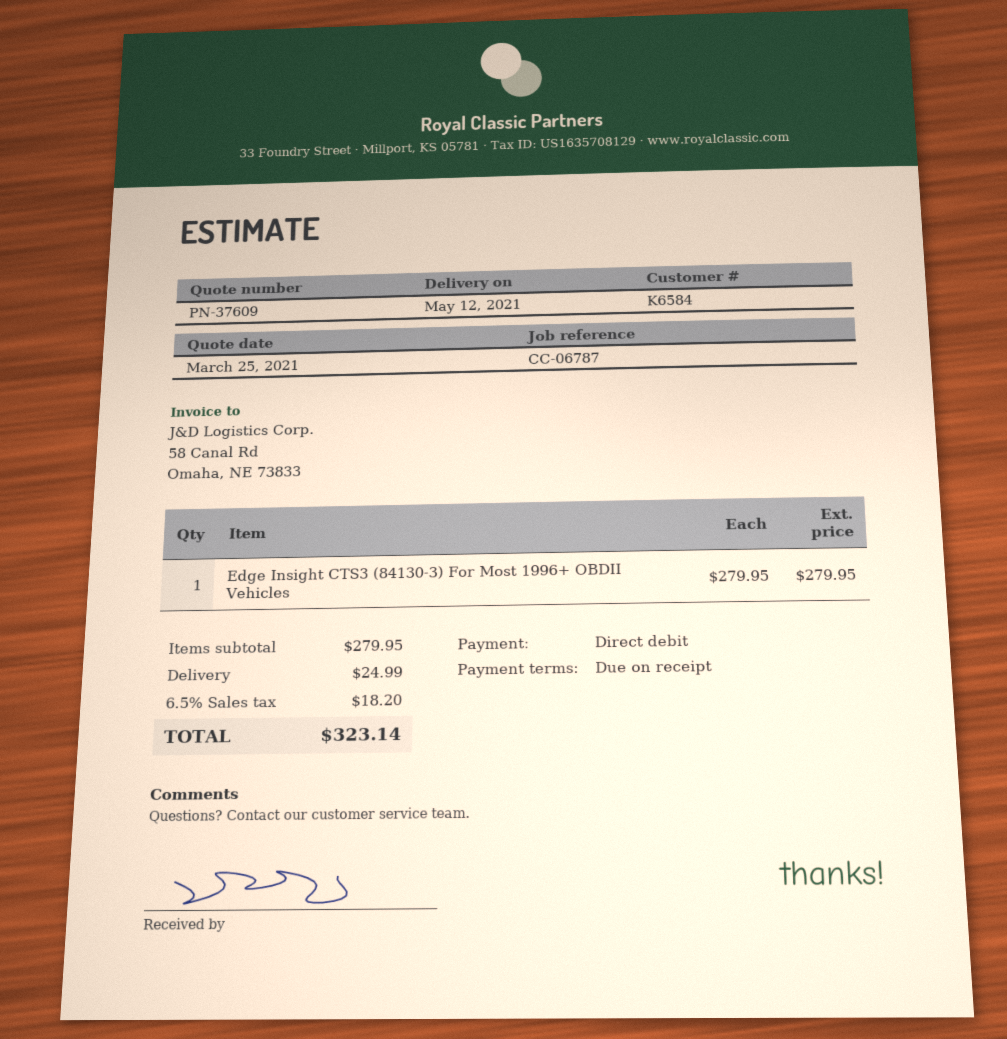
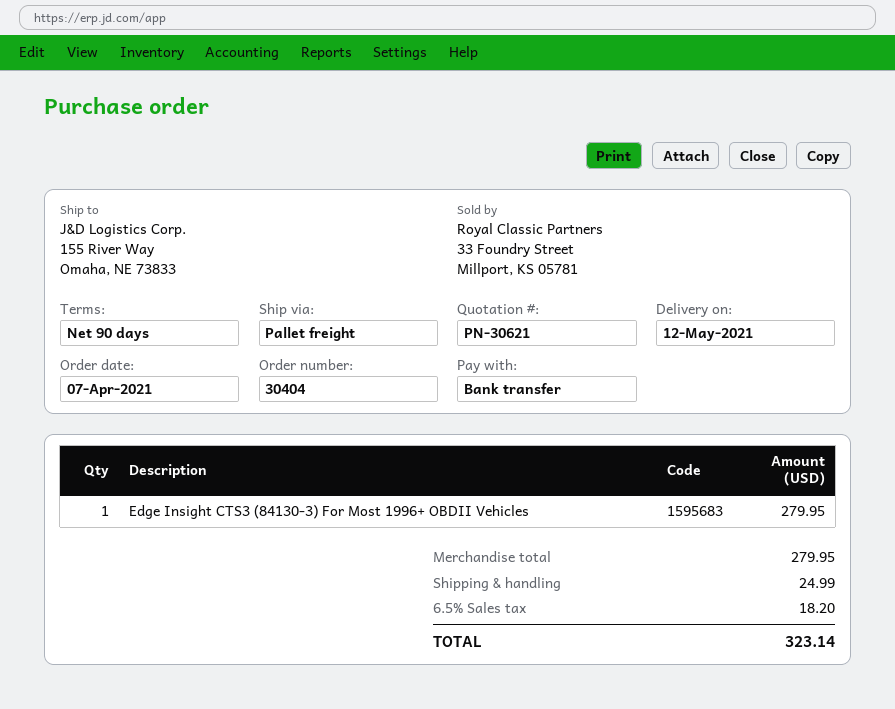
quote number: PN-37609 -> PN-30621
payment terms: on receipt -> 90 days
payment method: direct debit -> bank transfer

